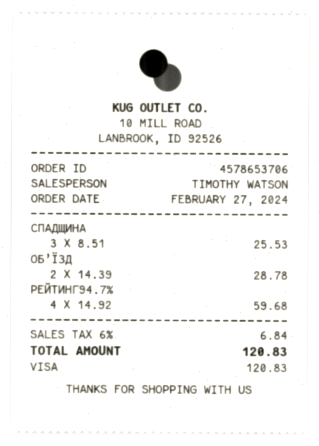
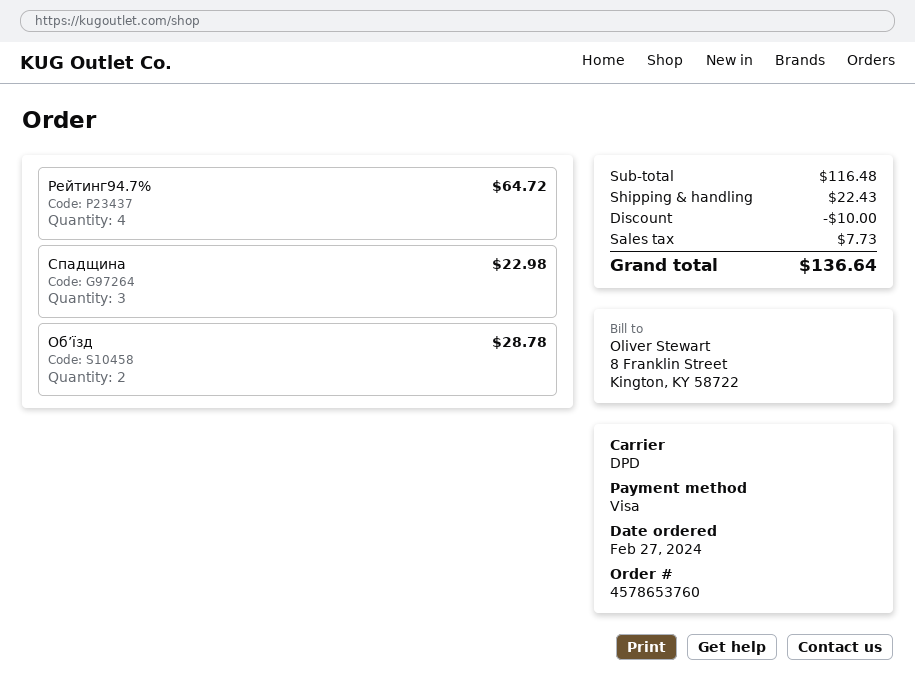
order number: 4578653706 -> 4578653760
CПАДЩИНА: 3 for 25.53 -> 3 for 22.98
РЕЙТИНГ94.7%: 4 for 59.68 -> 4 for 64.72
discount: none -> 10.00
shipping: none -> 22.43
tax: 6.84 -> 7.73
total: 120.83 -> 136.64

